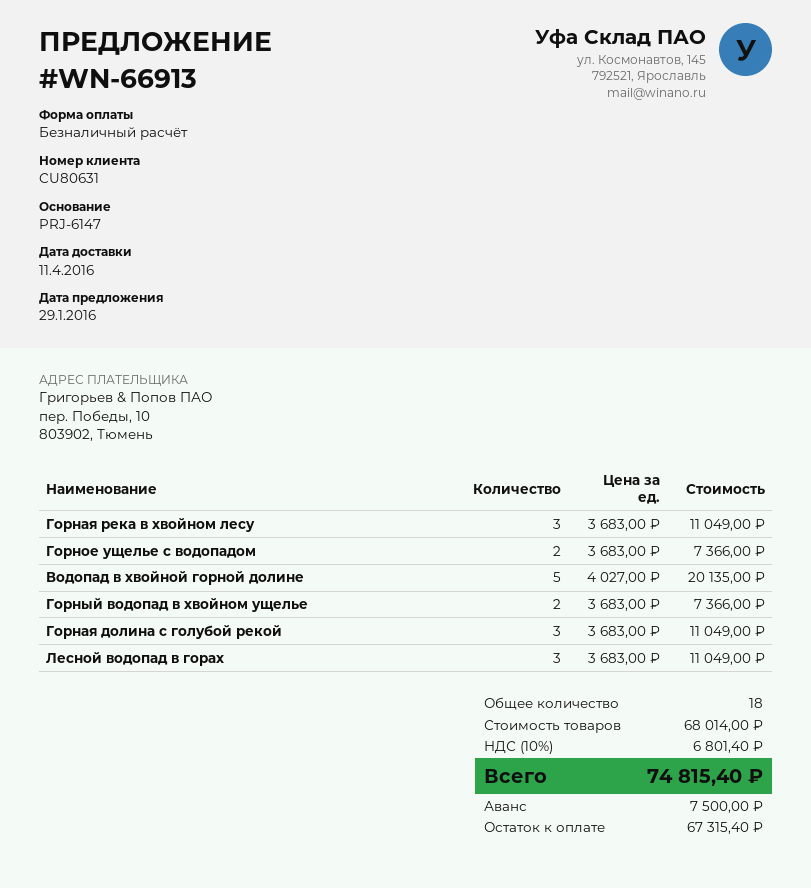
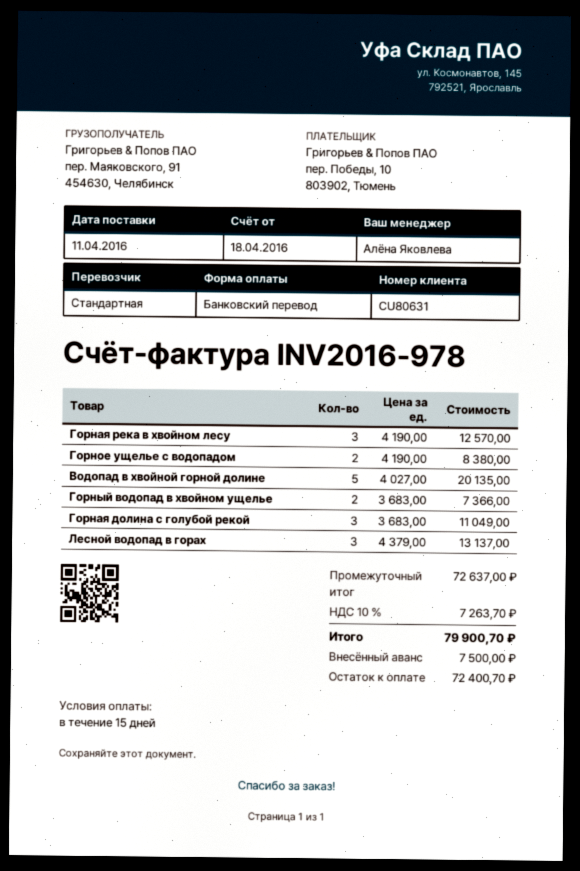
Горная река в хвойном лесу: 3 x 3683.00 = 11049.00 -> 3 x 4190.00 = 12570.00
Горное ущелье с водопадом: 2 x 3683.00 = 7366.00 -> 2 x 4190.00 = 8380.00
Лесной водопад в горах: 3 x 3683.00 = 11049.00 -> 3 x 4379.00 = 13137.00
subtotal: 68014.00 -> 72637.00
tax: 10% = 6801.40 -> 10% = 7263.70
total: 74815.40 -> 79900.70
balance: 67315.40 -> 72400.70

